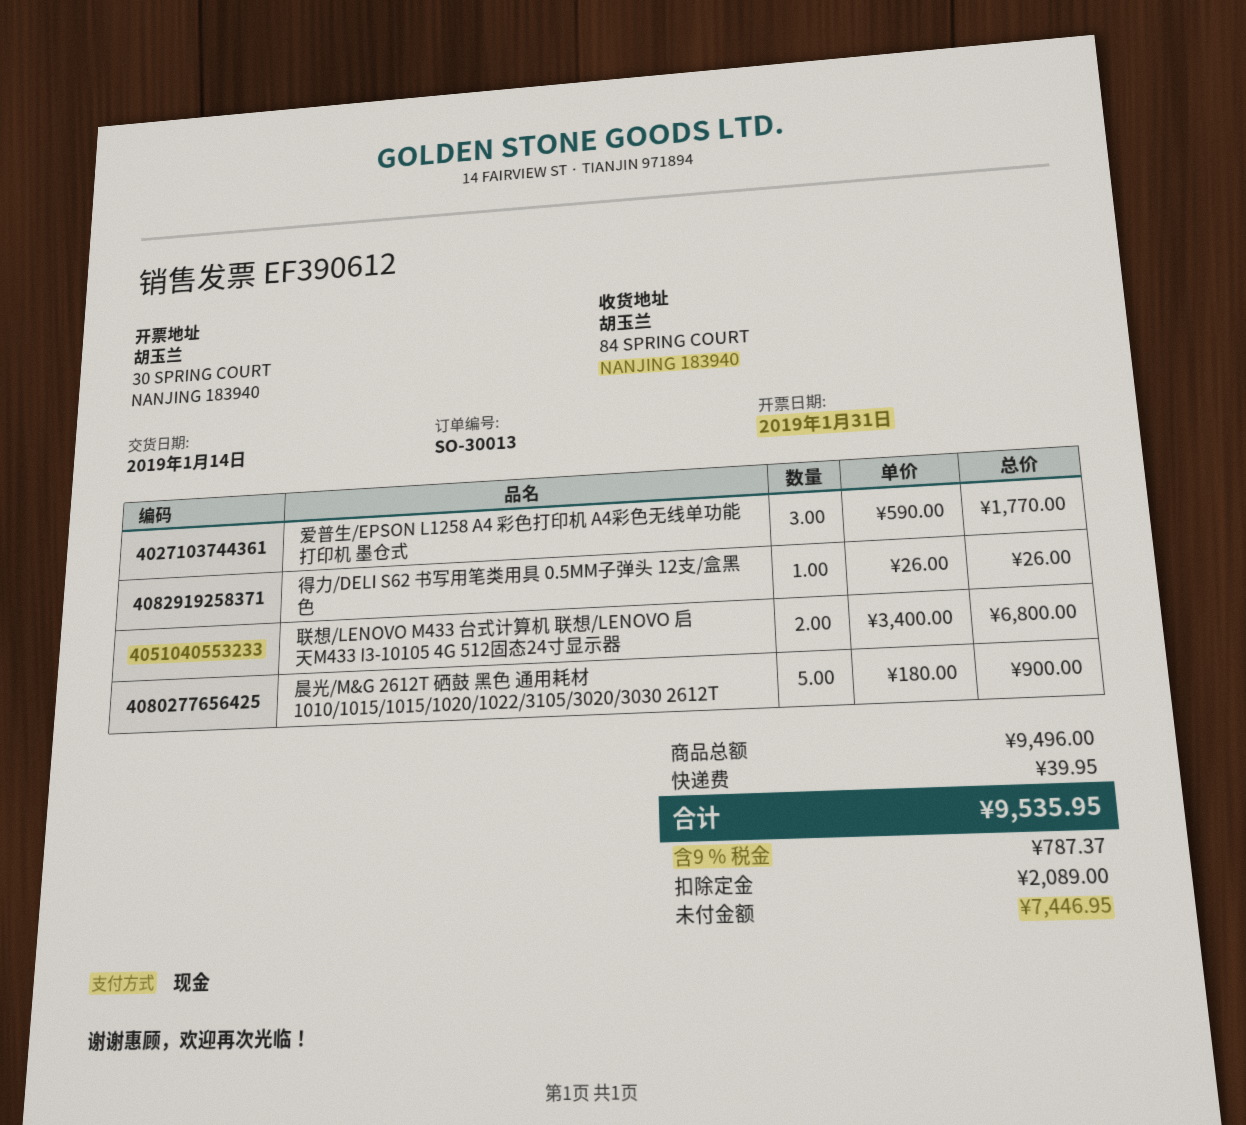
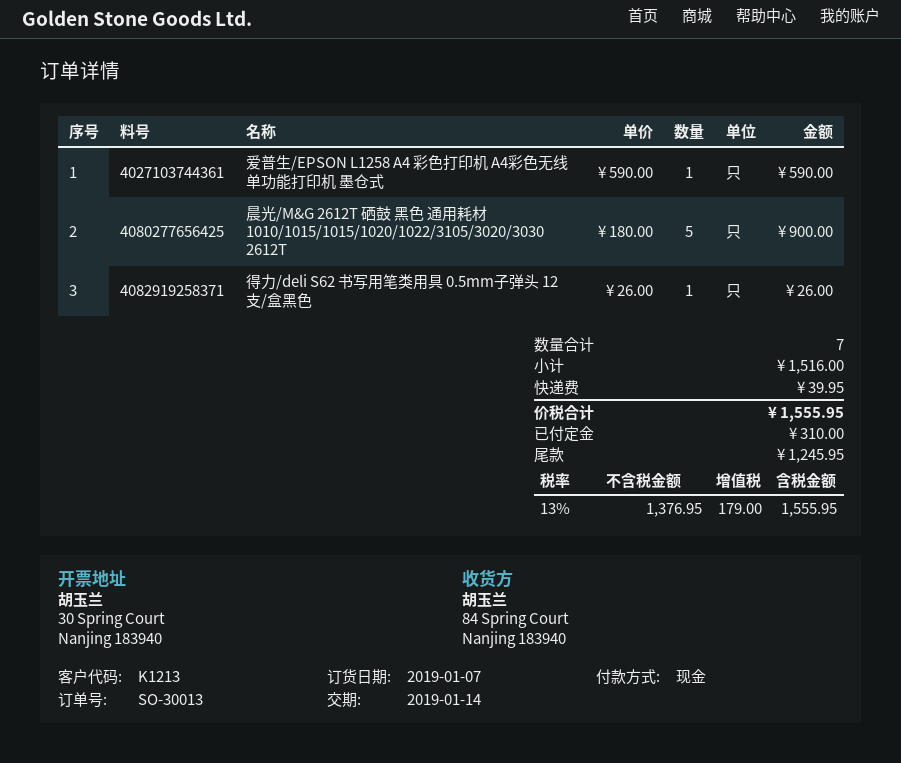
爱普生/EPSON L1258 A4 彩色打印机 A4彩色无线单功能打印机 墨仓式: 3 x 590.00 = 1770.00 -> 1 x 590.00 = 590.00
联想/LENOVO M433 台式计算机 联想/LENOVO 启天M433 I3-10105 4G 512固态24寸显示器: 2 x 3400.00 = 6800.00 -> none
subtotal: 9496.00 -> 1516.00
tax: 9% = 787.37 -> 13% = 179.00
total: 9535.95 -> 1555.95
deposit: 2089.00 -> 310.00
balance: 7446.95 -> 1245.95

